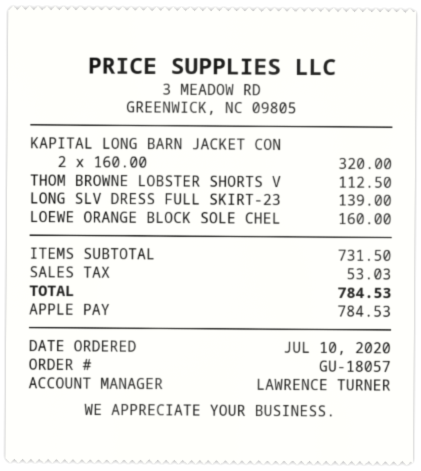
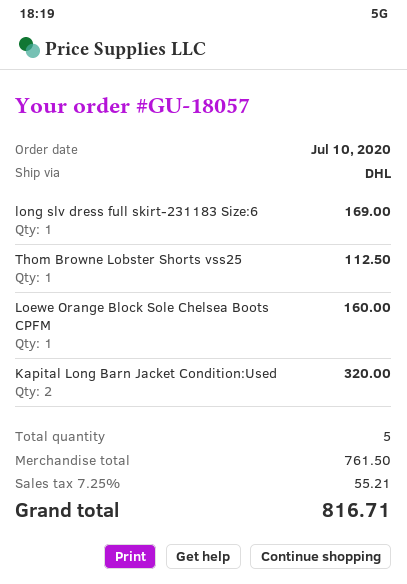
LONG SLV DRESS FULL SKIRT-23: 1 for 139.00 -> 1 for 169.00
subtotal: 731.50 -> 761.50
tax: 53.03 -> 55.21
total: 784.53 -> 816.71

